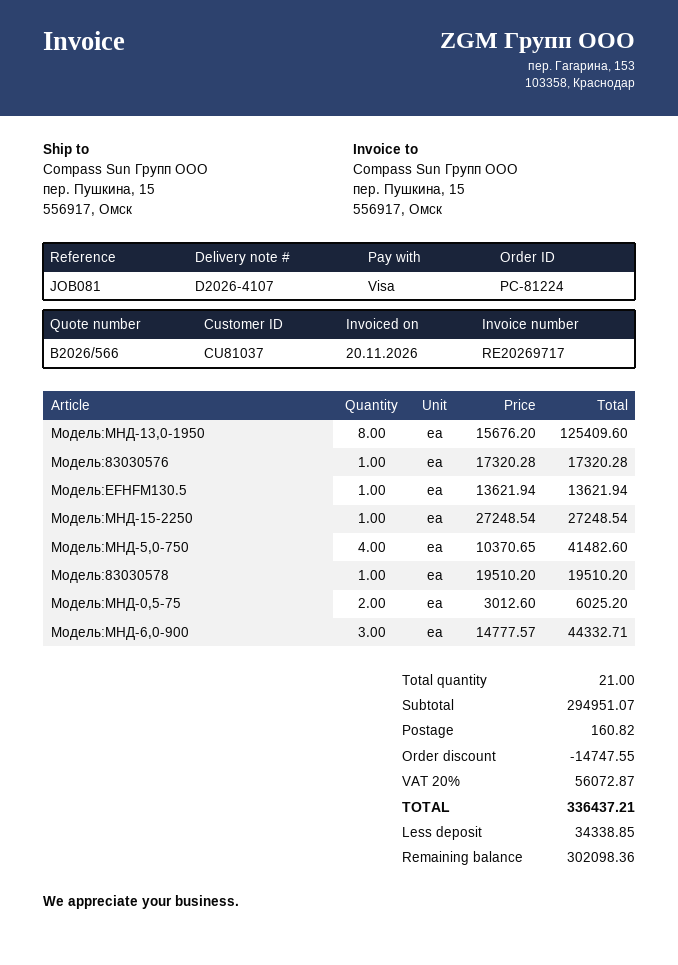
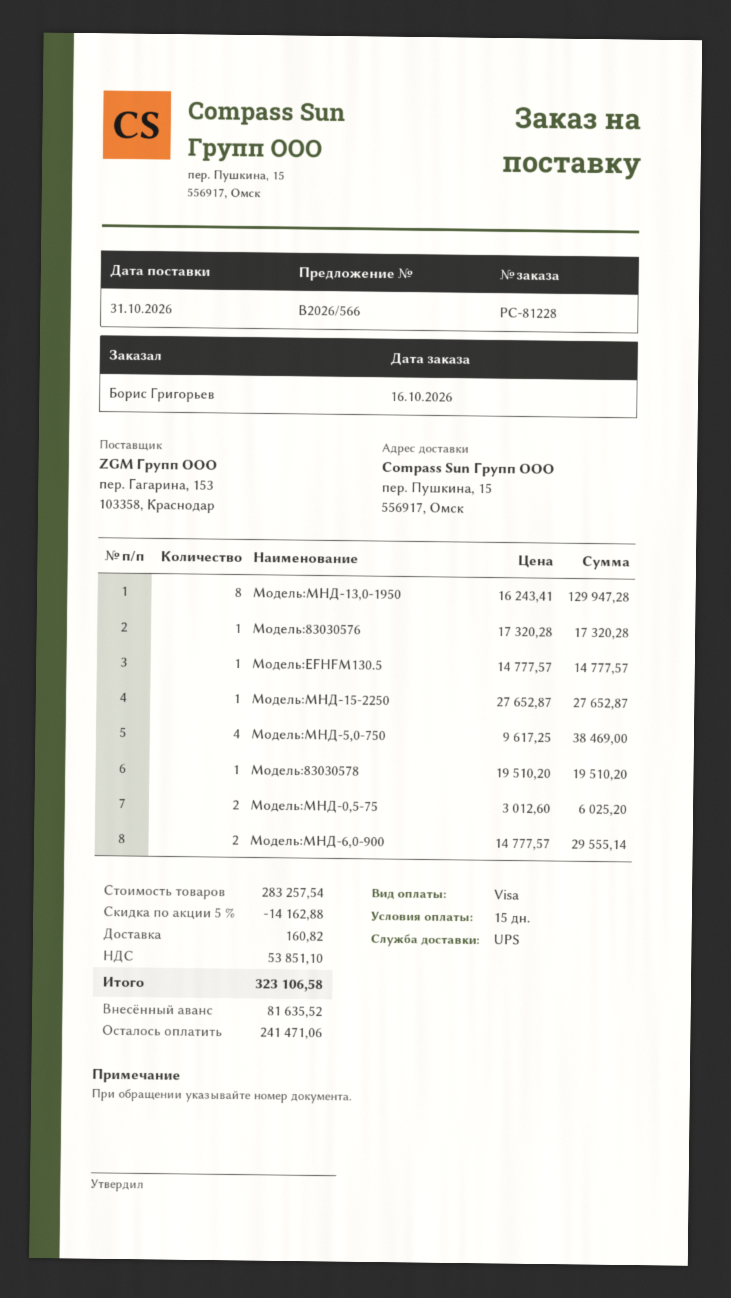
order number: PC-81224 -> PC-81228
Модель:МНД-13,0-1950: 8 x 15676.20 = 125409.60 -> 8 x 16243.41 = 129947.28
Модель:EFHFM130.5: 1 x 13621.94 = 13621.94 -> 1 x 14777.57 = 14777.57
Модель:МНД-15-2250: 1 x 27248.54 = 27248.54 -> 1 x 27652.87 = 27652.87
Модель:МНД-5,0-750: 4 x 10370.65 = 41482.60 -> 4 x 9617.25 = 38469.00
Модель:МНД-6,0-900: 3 x 14777.57 = 44332.71 -> 2 x 14777.57 = 29555.14
subtotal: 294951.07 -> 283257.54
discount: 14747.55 -> 14162.88
tax: 56072.87 -> 53851.10
total: 336437.21 -> 323106.58
deposit: 34338.85 -> 81635.52
balance: 302098.36 -> 241471.06

